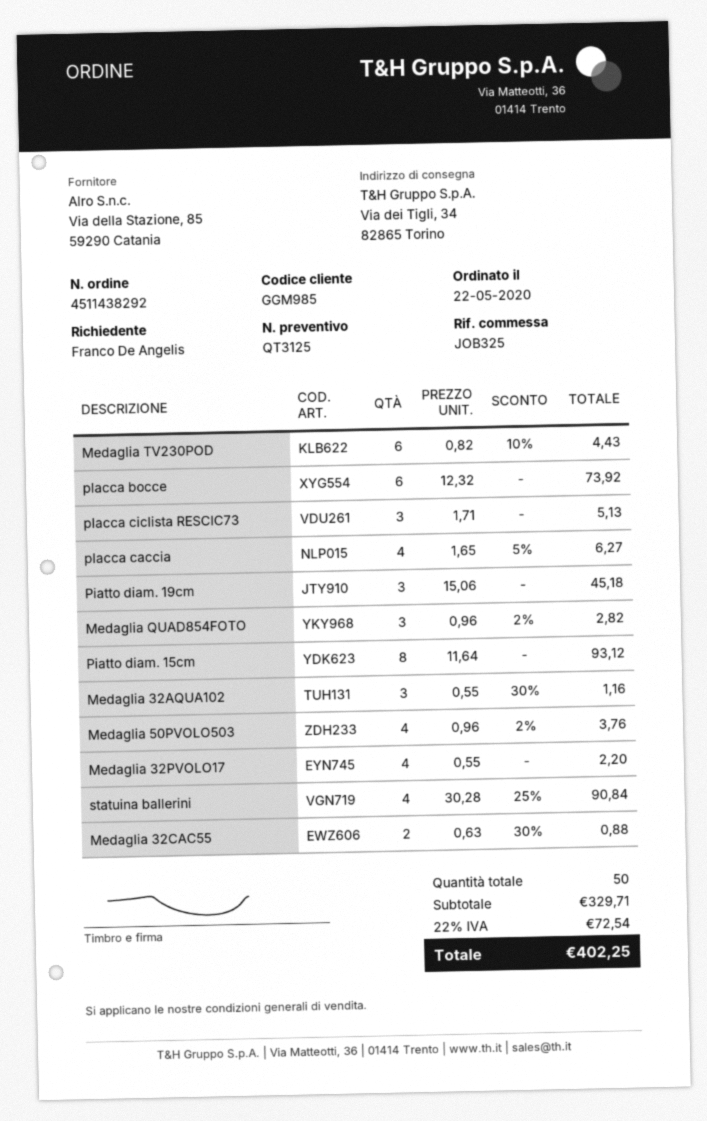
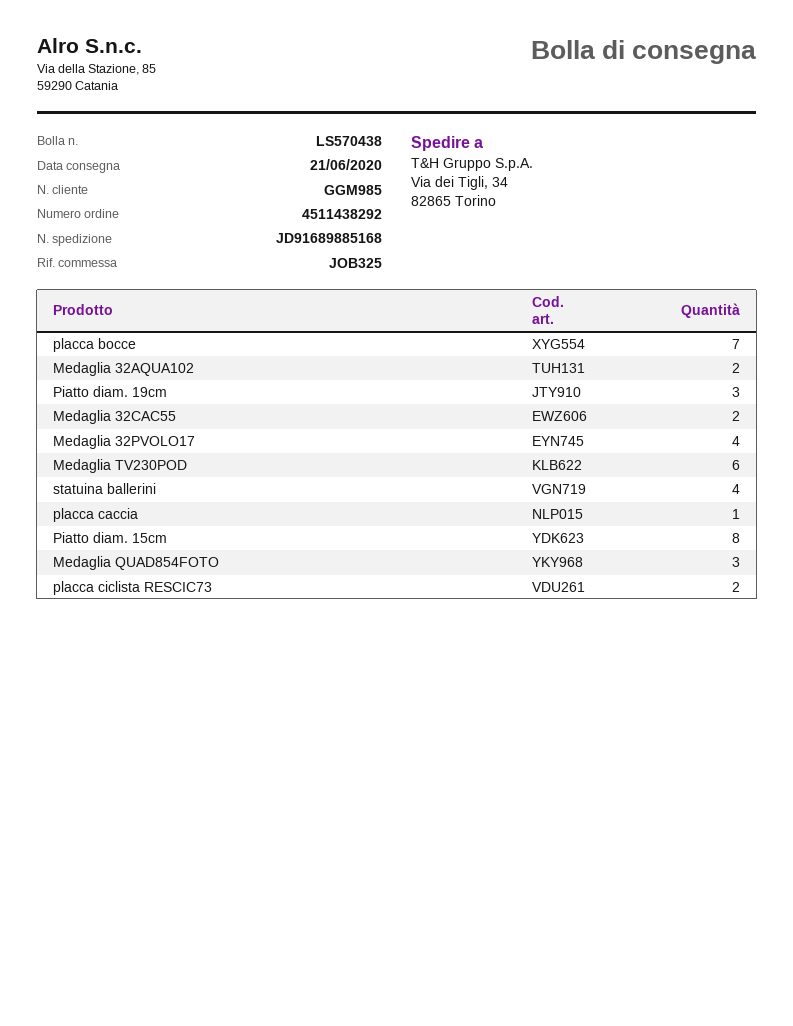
placca bocce: 6 -> 7
placca ciclista RESCIC73: 3 -> 2
placca caccia: 4 -> 1
Medaglia 32AQUA102: 3 -> 2
Medaglia 50PVOLO503: 4 -> none

